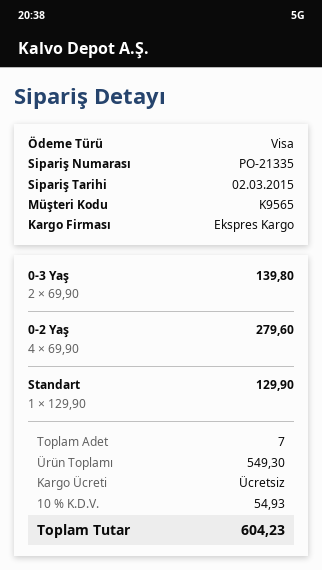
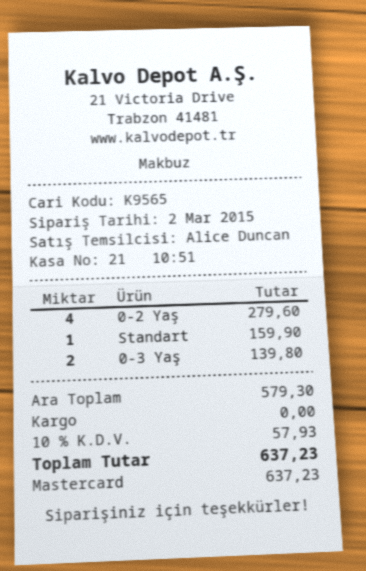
payment method: Visa -> Mastercard
Standart: 1 for 129.90 -> 1 for 159.90
subtotal: 549.30 -> 579.30
tax: 10% = 54.93 -> 10% = 57.93
total: 604.23 -> 637.23

